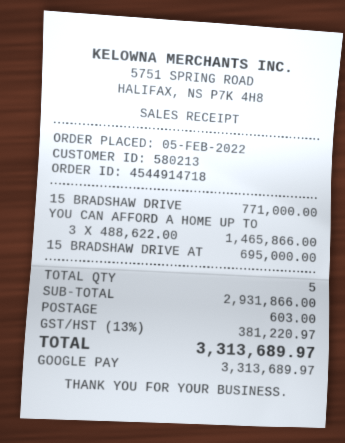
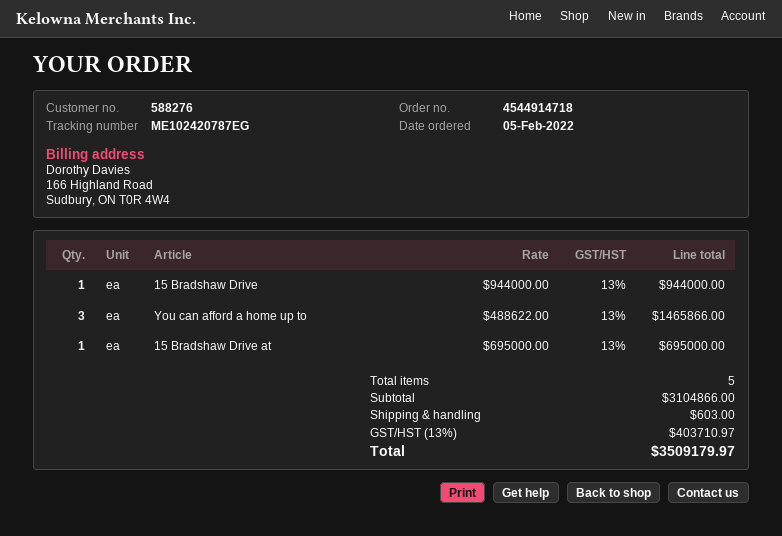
customer number: 580213 -> 588276
15 BRADSHAW DRIVE: 1 x 771000.00 = 771000.00 -> 1 x 944000.00 = 944000.00
subtotal: 2931866.00 -> 3104866.00
tax: 13% = 381220.97 -> 13% = 403710.97
total: 3313689.97 -> 3509179.97

